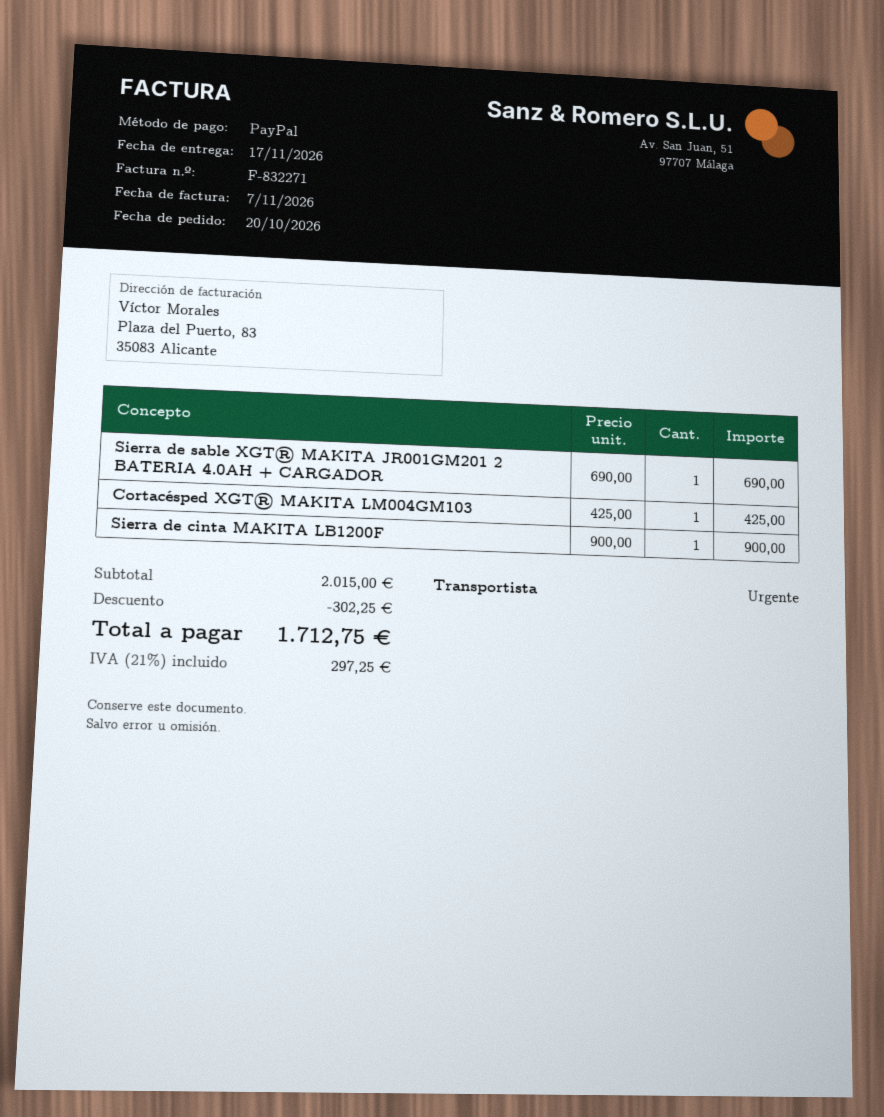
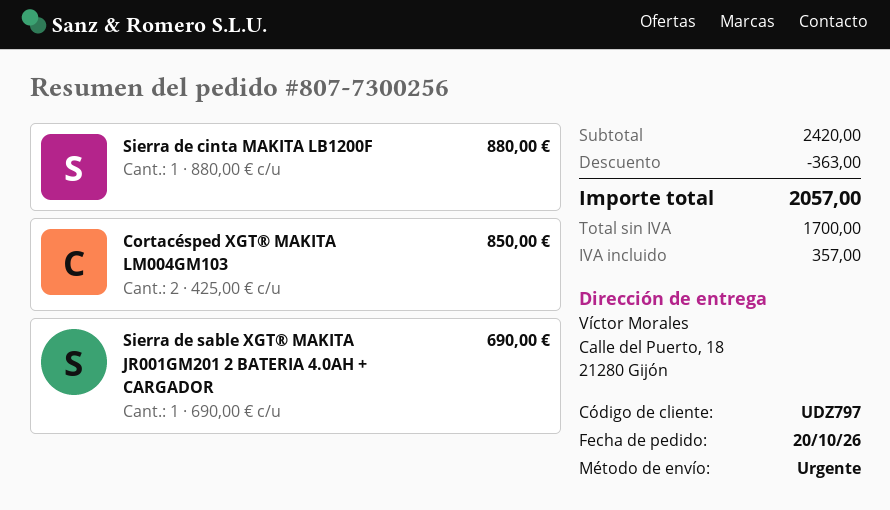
Cortacésped XGT® MAKITA LM004GM103: 1 x 425.00 = 425.00 -> 2 x 425.00 = 850.00
Sierra de cinta MAKITA LB1200F: 1 x 900.00 = 900.00 -> 1 x 880.00 = 880.00
subtotal: 2015.00 -> 2420.00
discount: 302.25 -> 363.00
tax: 297.25 -> 357.00
total: 1712.75 -> 2057.00

